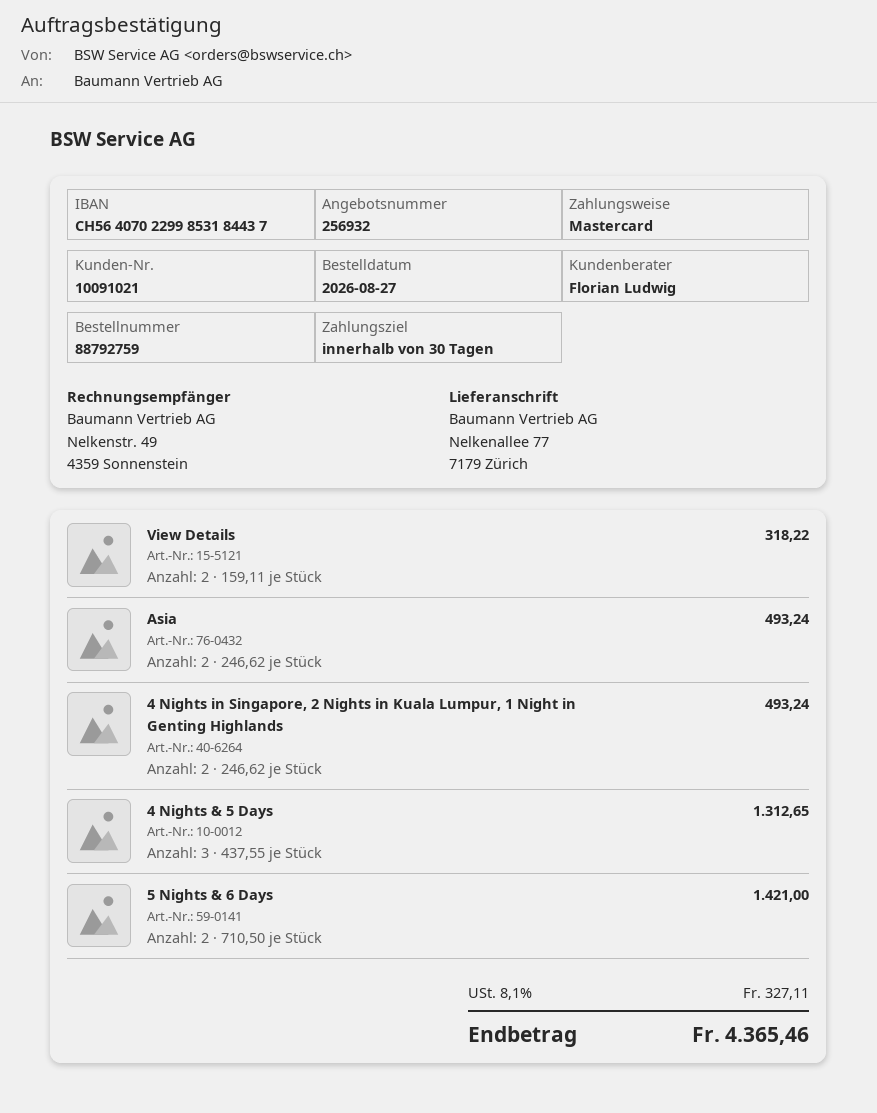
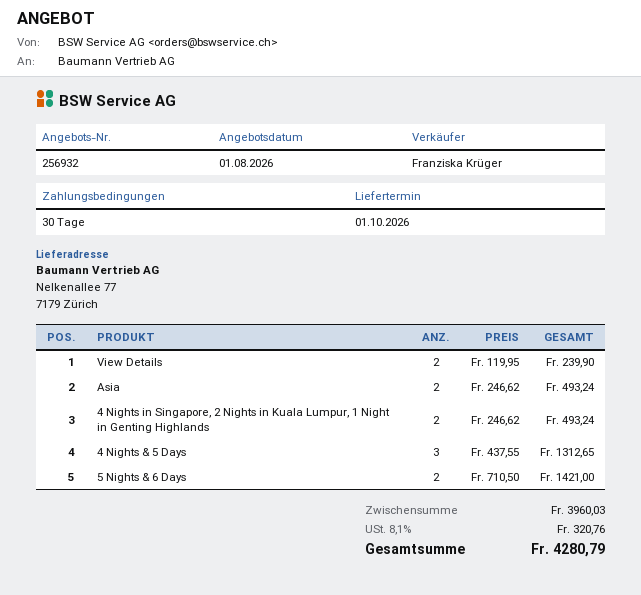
sales rep: Florian Ludwig -> Franziska Krüger
View Details: 2 x 159.11 = 318.22 -> 2 x 119.95 = 239.90
tax: 8.1% = 327.11 -> 8.1% = 320.76
total: 4365.46 -> 4280.79

